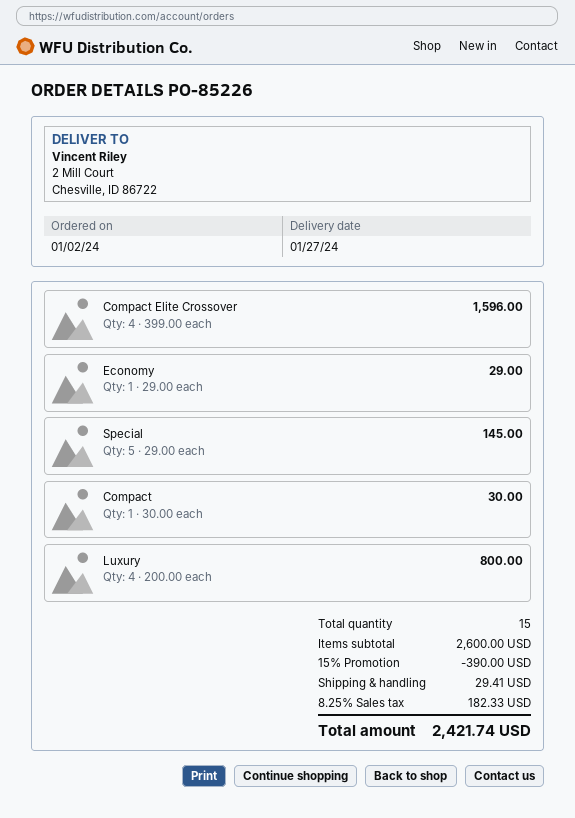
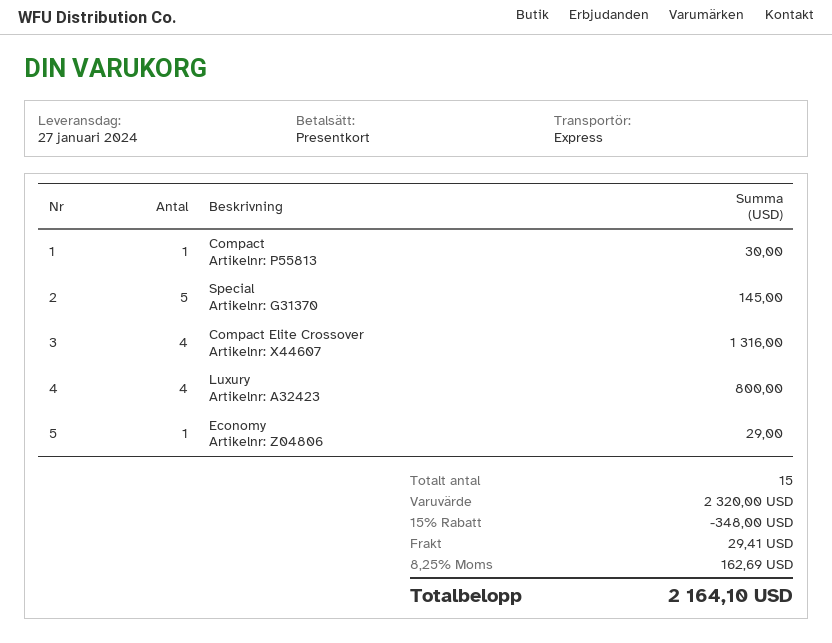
Compact Elite Crossover: 4 for 1596.00 -> 4 for 1316.00
subtotal: 2600.00 -> 2320.00
discount: 15% = 390.00 -> 15% = 348.00
tax: 8.25% = 182.33 -> 8.25% = 162.69
total: 2421.74 -> 2164.10

